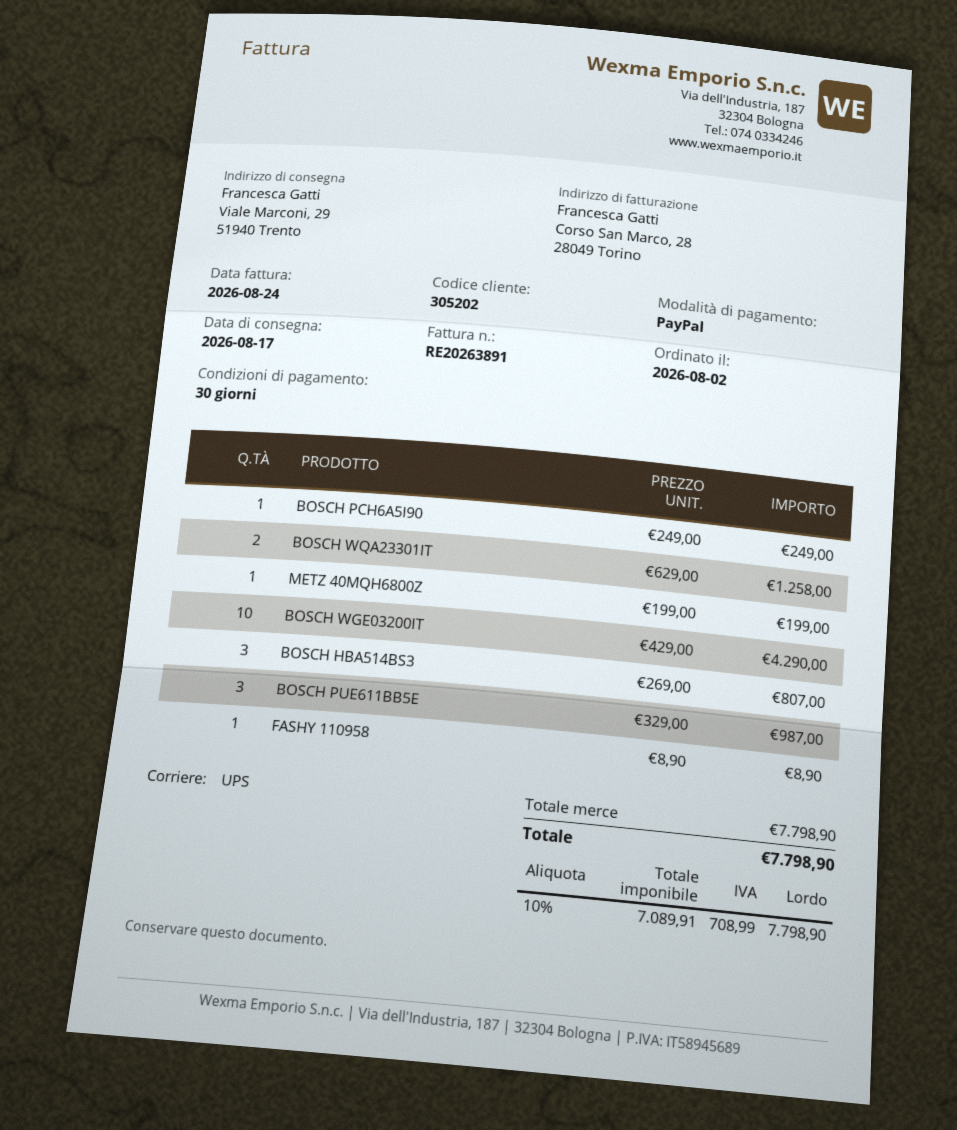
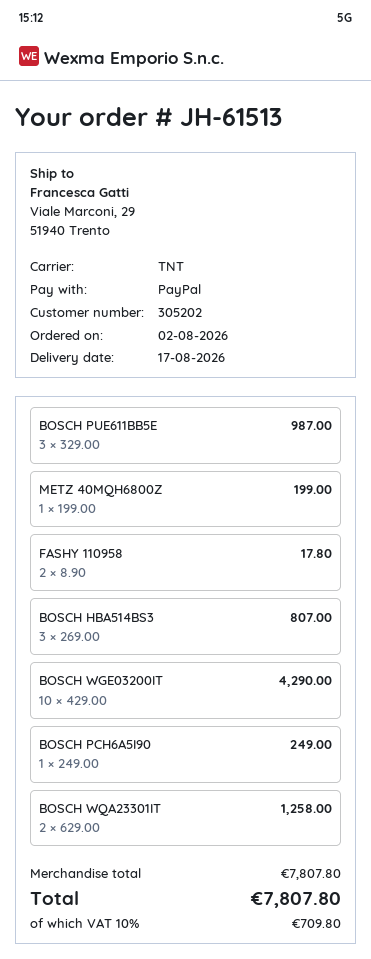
shipping method: UPS -> TNT
FASHY 110958: 1 x 8.90 = 8.90 -> 2 x 8.90 = 17.80
subtotal: 7798.90 -> 7807.80
tax: 10% = 708.99 -> 10% = 709.80
total: 7798.90 -> 7807.80

